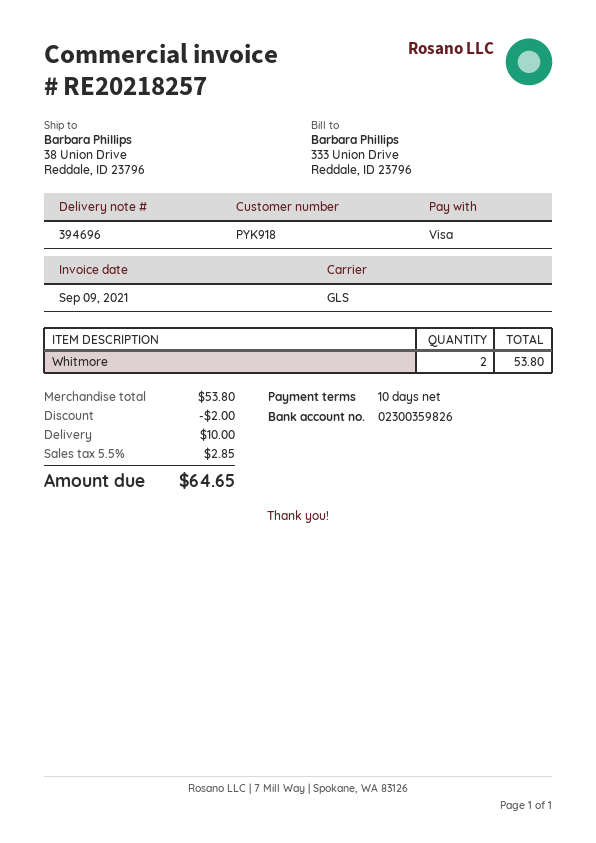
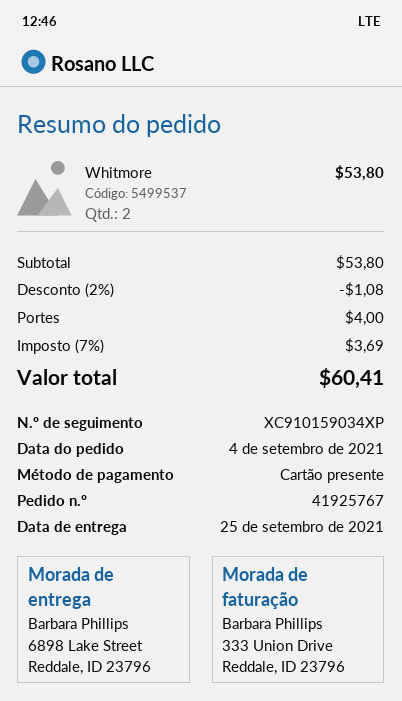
payment method: Visa -> gift card
ship to: 38 Union Drive, Reddale, ID 23796 -> 6898 Lake Street, Reddale, ID 23796
discount: 2.00 -> 1.08
shipping: 10.00 -> 4.00
tax: 5.5% = 2.85 -> 7% = 3.69
total: 64.65 -> 60.41

